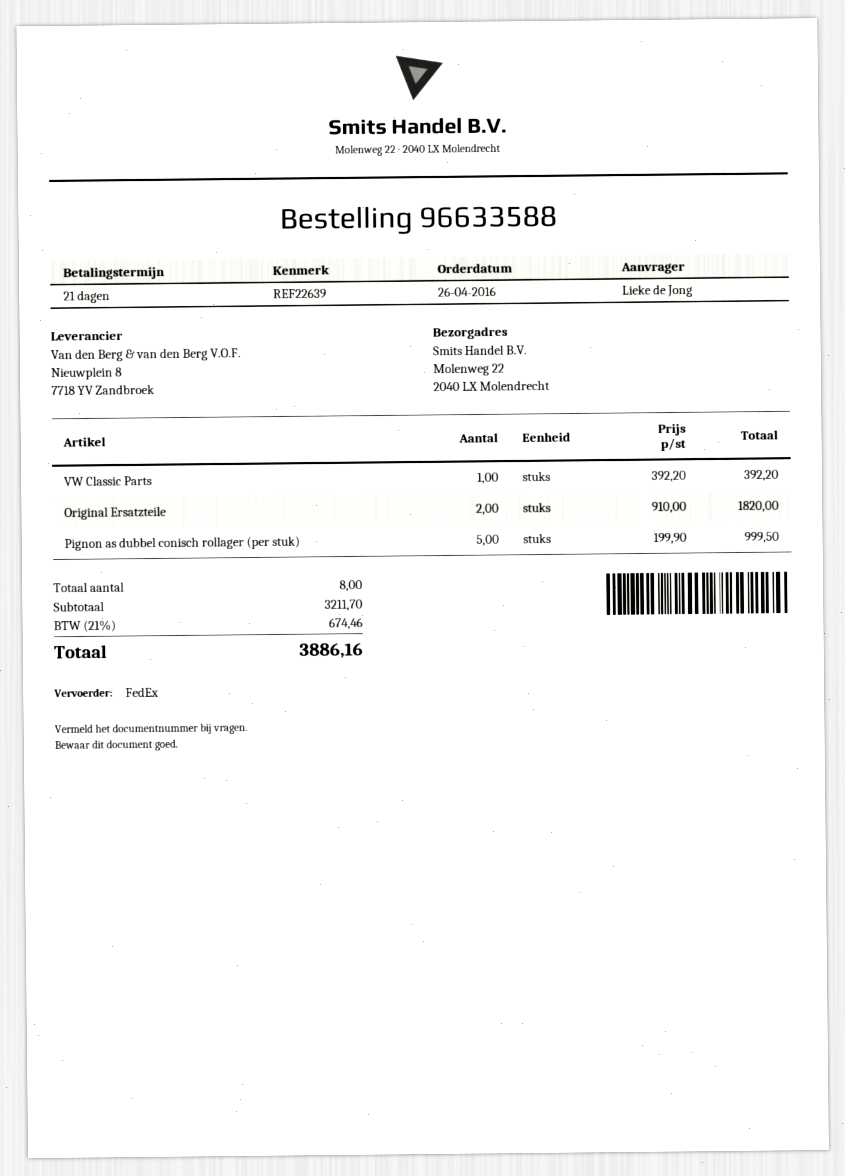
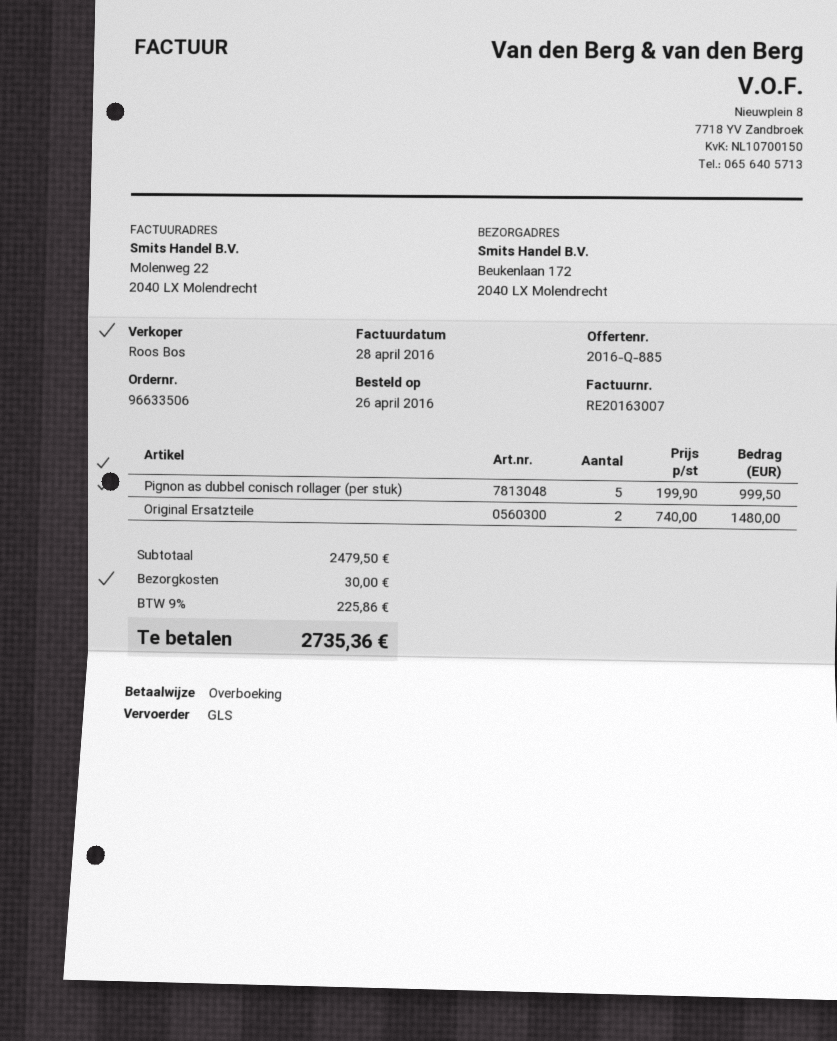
order number: 96633588 -> 96633506
shipping method: FedEx -> GLS
ship to: Molenweg 22, 2040 LX Molendrecht -> Beukenlaan 172, 2040 LX Molendrecht
VW Classic Parts: 1 x 392.20 = 392.20 -> none
Original Ersatzteile: 2 x 910.00 = 1820.00 -> 2 x 740.00 = 1480.00
subtotal: 3211.70 -> 2479.50
shipping: none -> 30.00
tax: 21% = 674.46 -> 9% = 225.86
total: 3886.16 -> 2735.36

